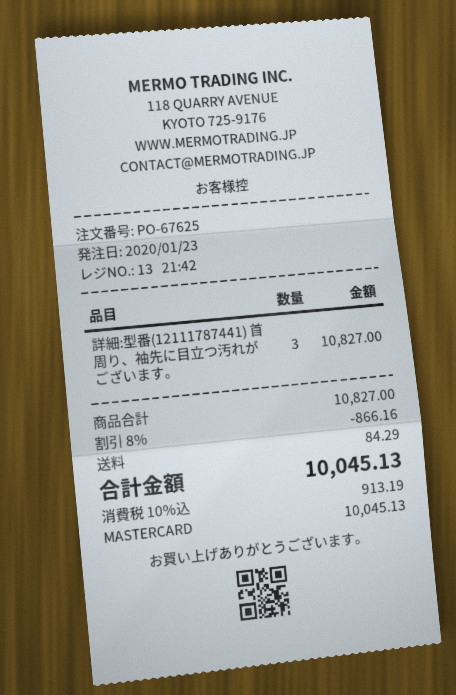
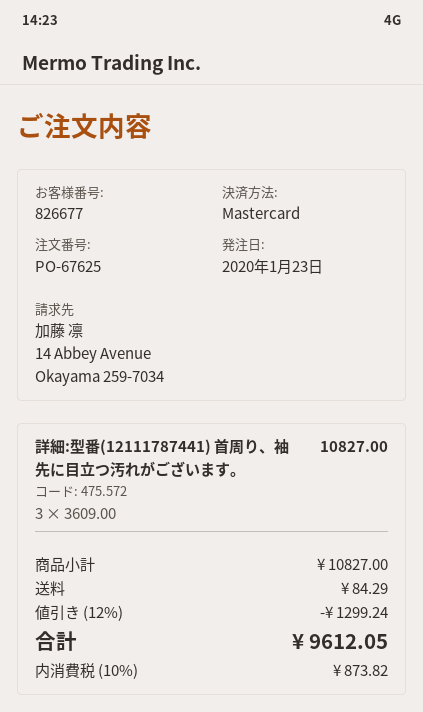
discount: 8% = 866.16 -> 12% = 1299.24
tax: 10% = 913.19 -> 10% = 873.82
total: 10045.13 -> 9612.05

